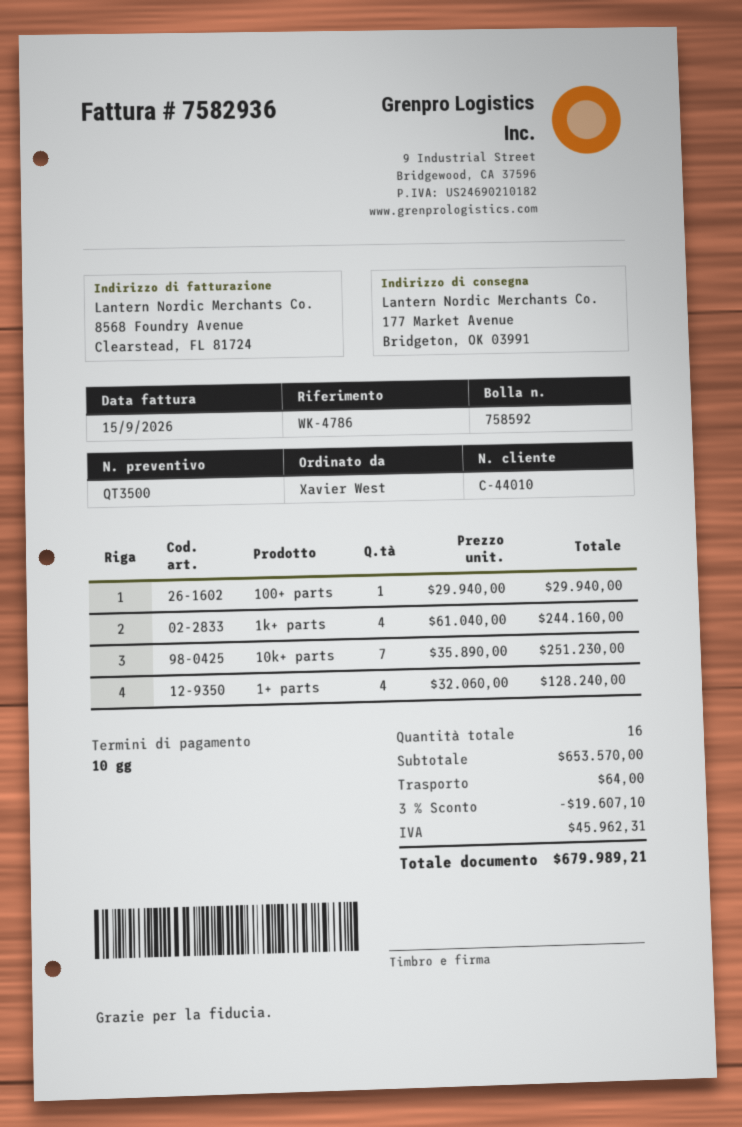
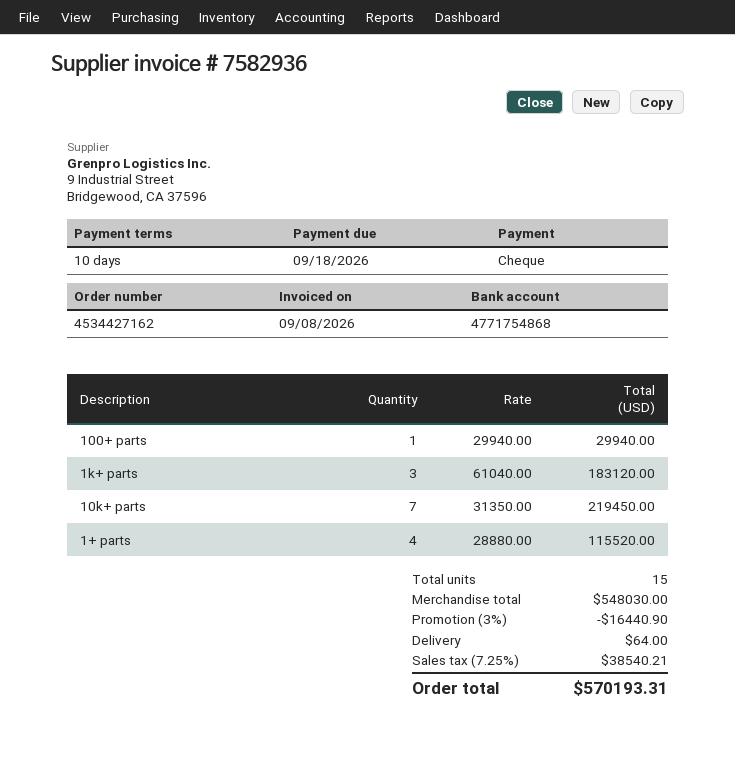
invoice date: 2026-09-15 -> 2026-09-08
1k+ parts: 4 x 61040.00 = 244160.00 -> 3 x 61040.00 = 183120.00
10k+ parts: 7 x 35890.00 = 251230.00 -> 7 x 31350.00 = 219450.00
1+ parts: 4 x 32060.00 = 128240.00 -> 4 x 28880.00 = 115520.00
total quantity: 16 -> 15
subtotal: 653570.00 -> 548030.00
discount: 3% = 19607.10 -> 3% = 16440.90
tax: 45962.31 -> 38540.21
total: 679989.21 -> 570193.31

